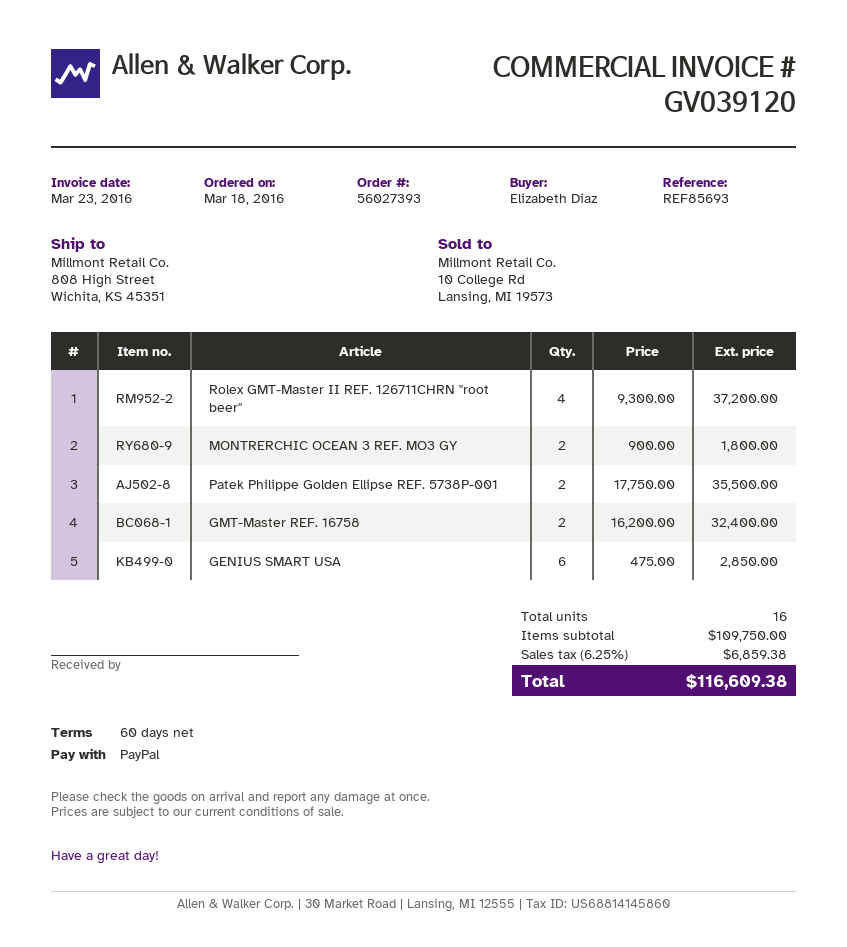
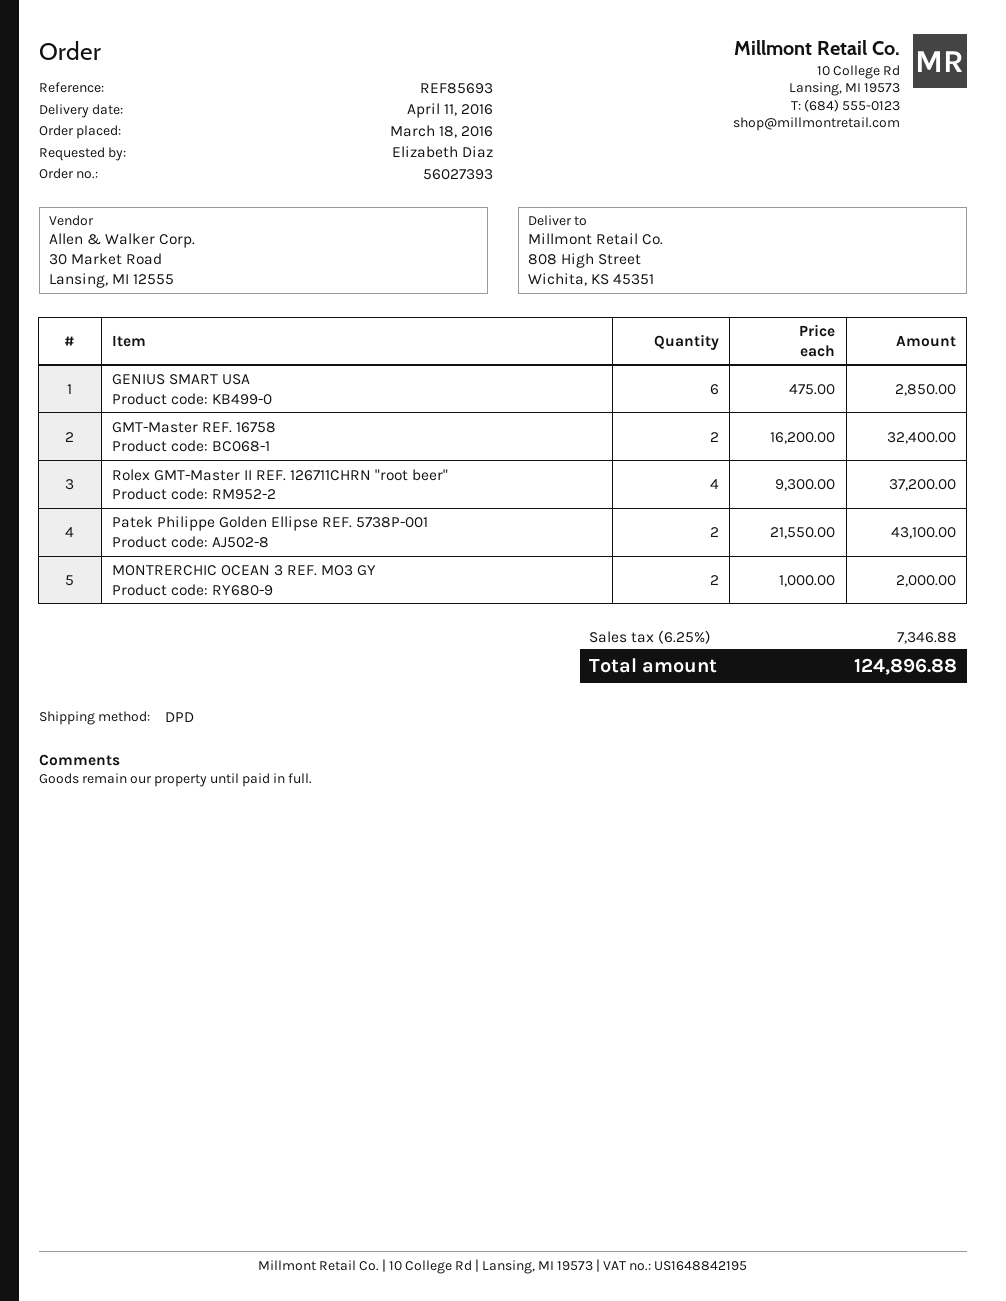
MONTRERCHIC OCEAN 3 REF. MO3 GY: 2 x 900.00 = 1800.00 -> 2 x 1000.00 = 2000.00
Patek Philippe Golden Ellipse REF. 5738P-001: 2 x 17750.00 = 35500.00 -> 2 x 21550.00 = 43100.00
tax: 6.25% = 6859.38 -> 6.25% = 7346.88
total: 116609.38 -> 124896.88

